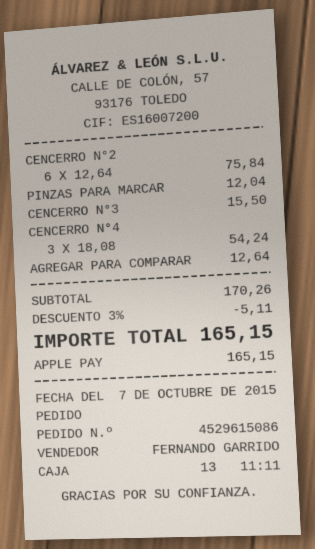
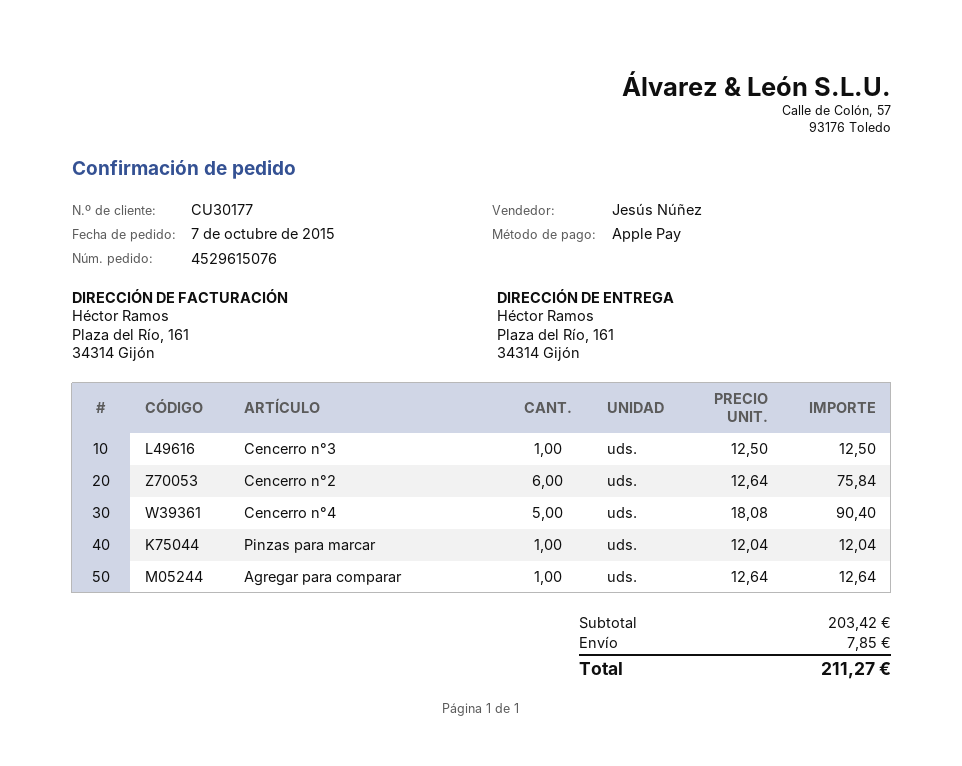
order number: 4529615086 -> 4529615076
sales rep: FERNANDO GARRIDO -> Jesús Núñez
CENCERRO N°3: 1 x 15.50 = 15.50 -> 1 x 12.50 = 12.50
CENCERRO N°4: 3 x 18.08 = 54.24 -> 5 x 18.08 = 90.40
subtotal: 170.26 -> 203.42
discount: 3% = 5.11 -> none
shipping: none -> 7.85
total: 165.15 -> 211.27

